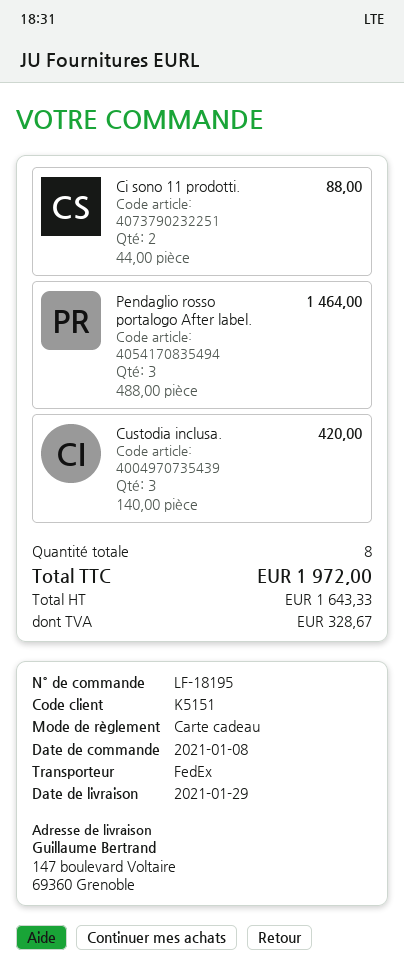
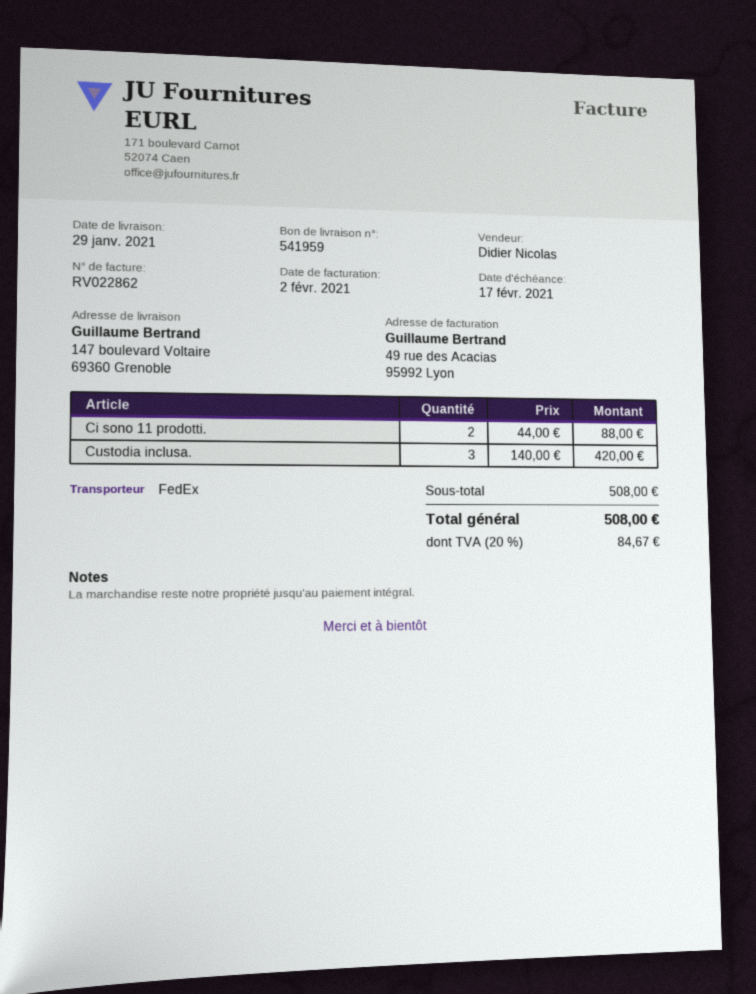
Pendaglio rosso portalogo After label.: 3 x 488.00 = 1464.00 -> none
tax: 328.67 -> 84.67
total: 1972.00 -> 508.00

